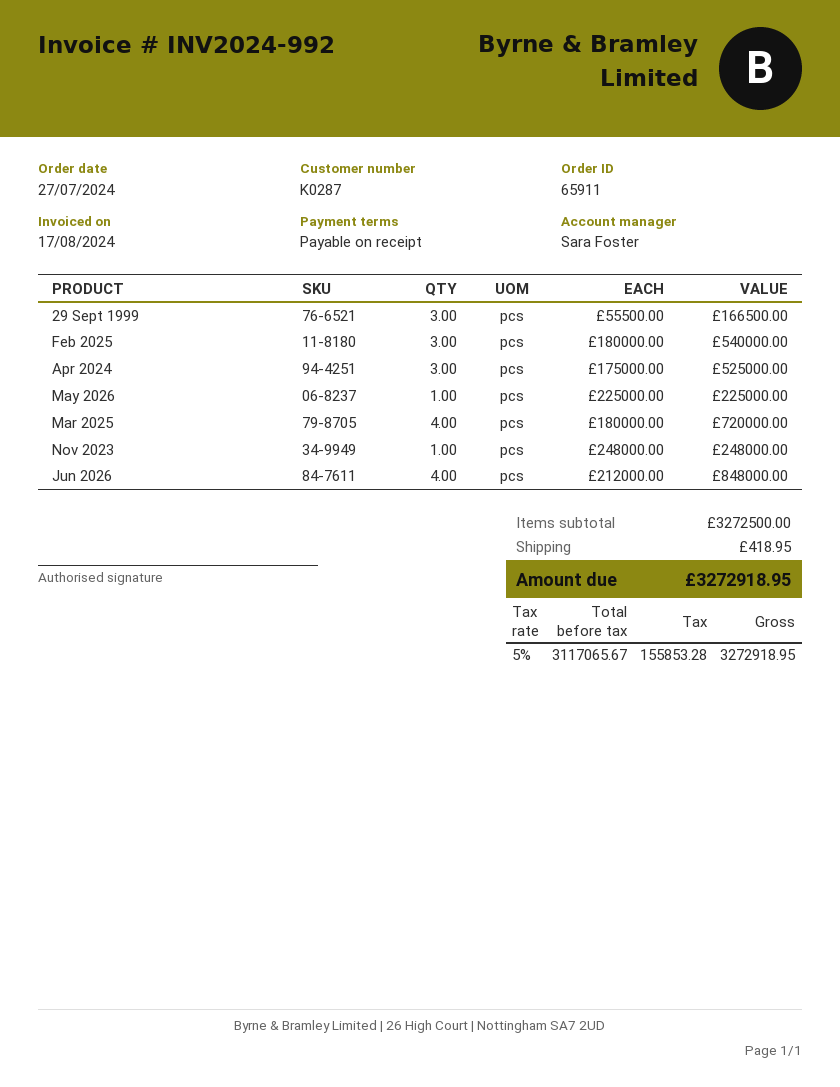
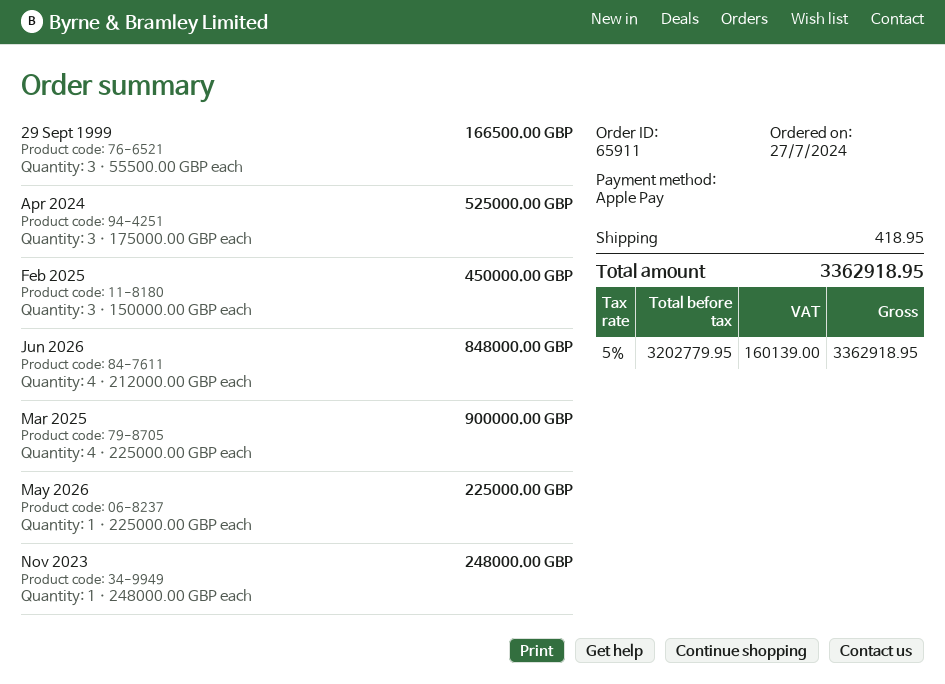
Feb 2025: 3 x 180000.00 = 540000.00 -> 3 x 150000.00 = 450000.00
Mar 2025: 4 x 180000.00 = 720000.00 -> 4 x 225000.00 = 900000.00
net: 3117065.67 -> 3202779.95
tax: 5% = 155853.28 -> 5% = 160139.00
total: 3272918.95 -> 3362918.95

